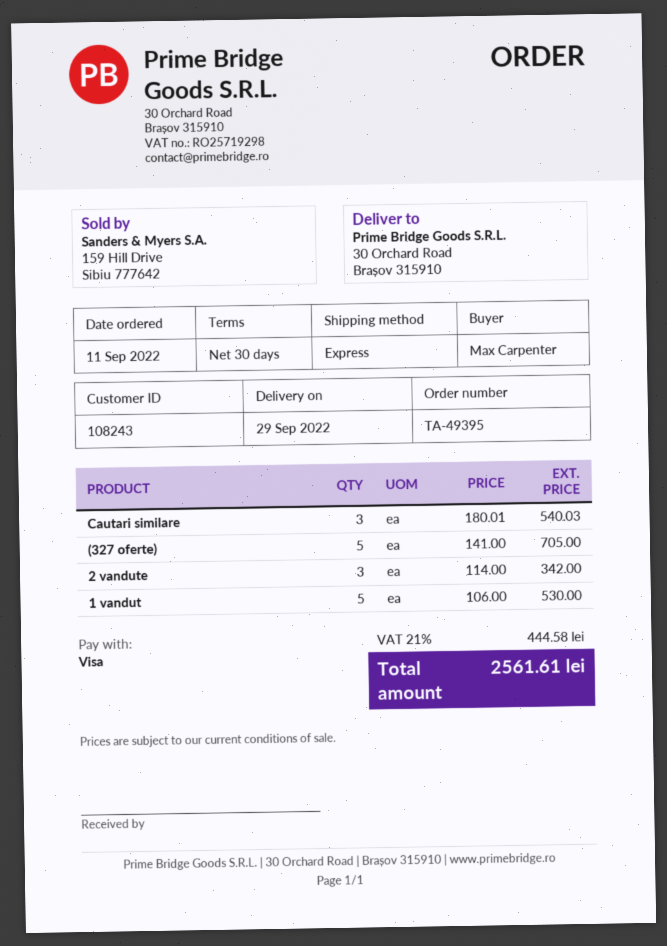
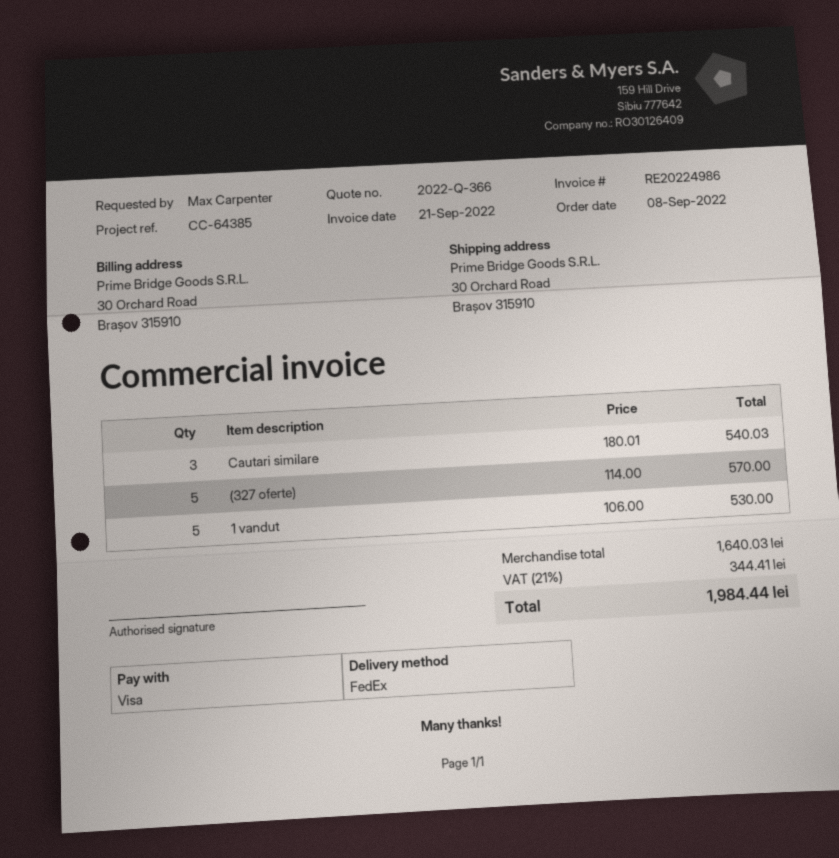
order date: 2022-09-11 -> 2022-09-08
shipping method: express -> FedEx
(327 oferte): 5 x 141.00 = 705.00 -> 5 x 114.00 = 570.00
2 vandute: 3 x 114.00 = 342.00 -> none
tax: 21% = 444.58 -> 21% = 344.41
total: 2561.61 -> 1984.44

